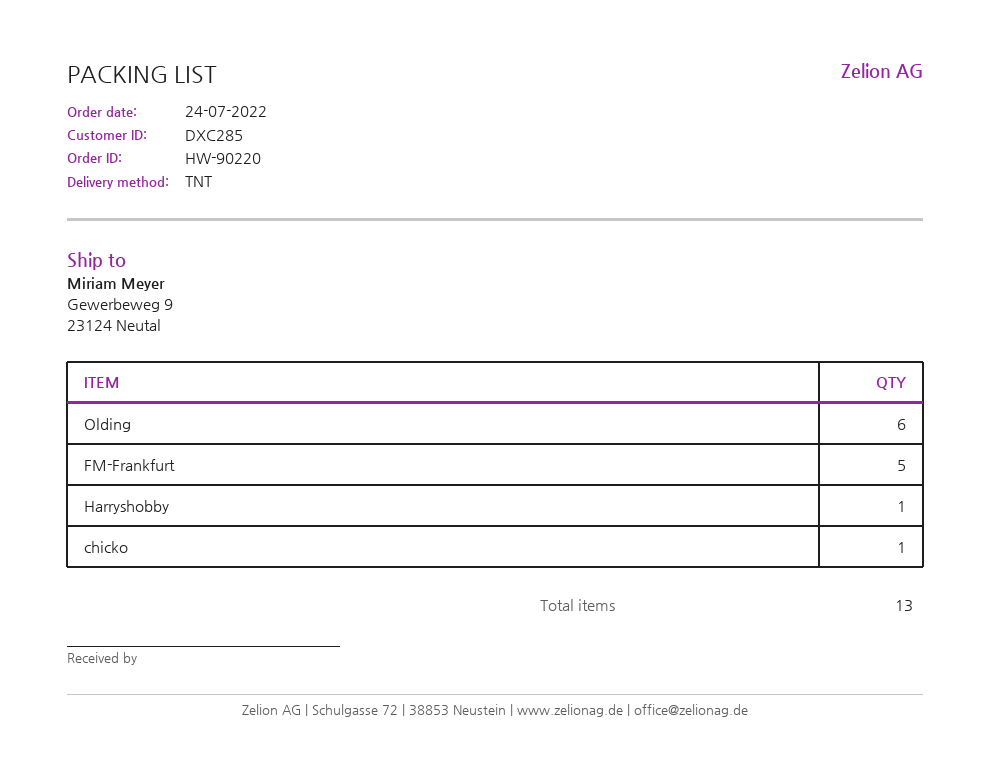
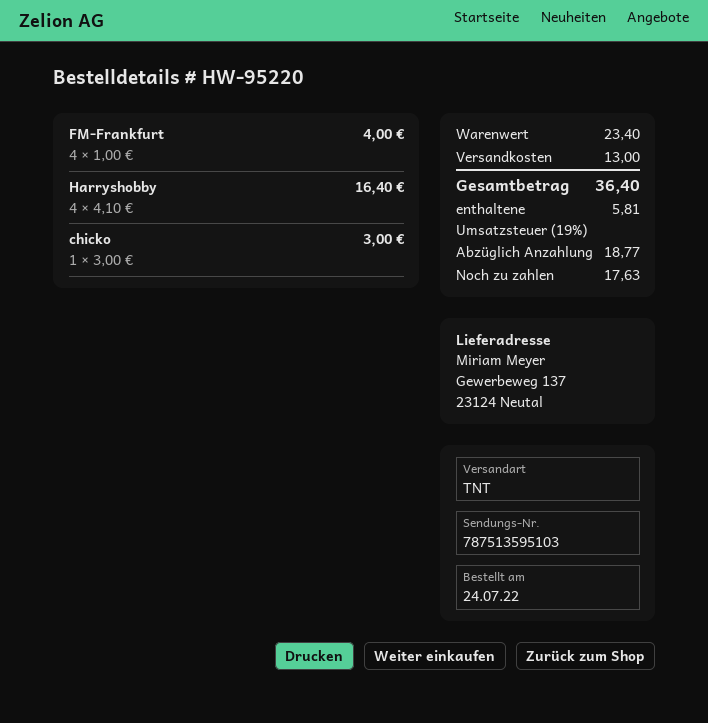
order number: HW-90220 -> HW-95220
ship to: Gewerbeweg 9, 23124 Neutal -> Gewerbeweg 137, 23124 Neutal
Olding: 6 -> none
FM-Frankfurt: 5 -> 4
Harryshobby: 1 -> 4

